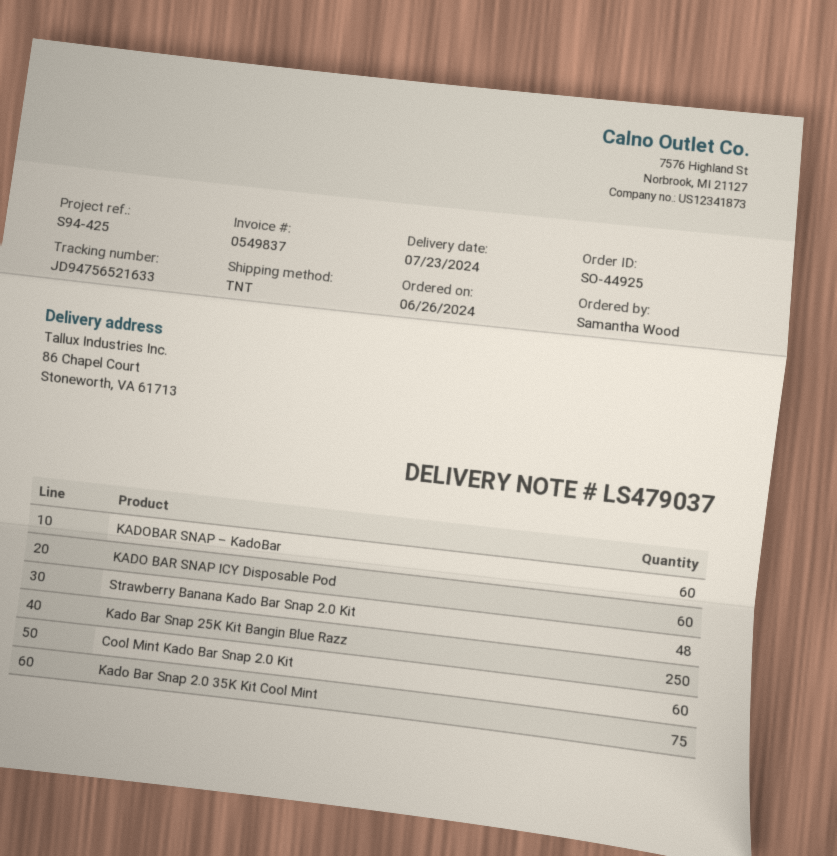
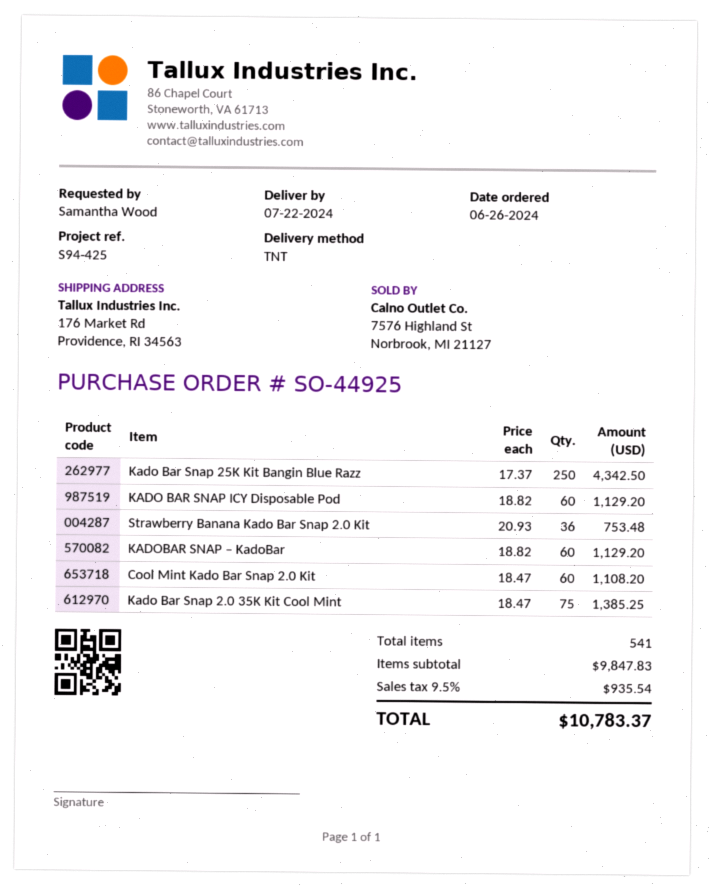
delivery date: 2024-07-23 -> 2024-07-22
ship to: 86 Chapel Court, Stoneworth, VA 61713 -> 176 Market Rd, Providence, RI 34563
Strawberry Banana Kado Bar Snap 2.0 Kit: 48 -> 36

